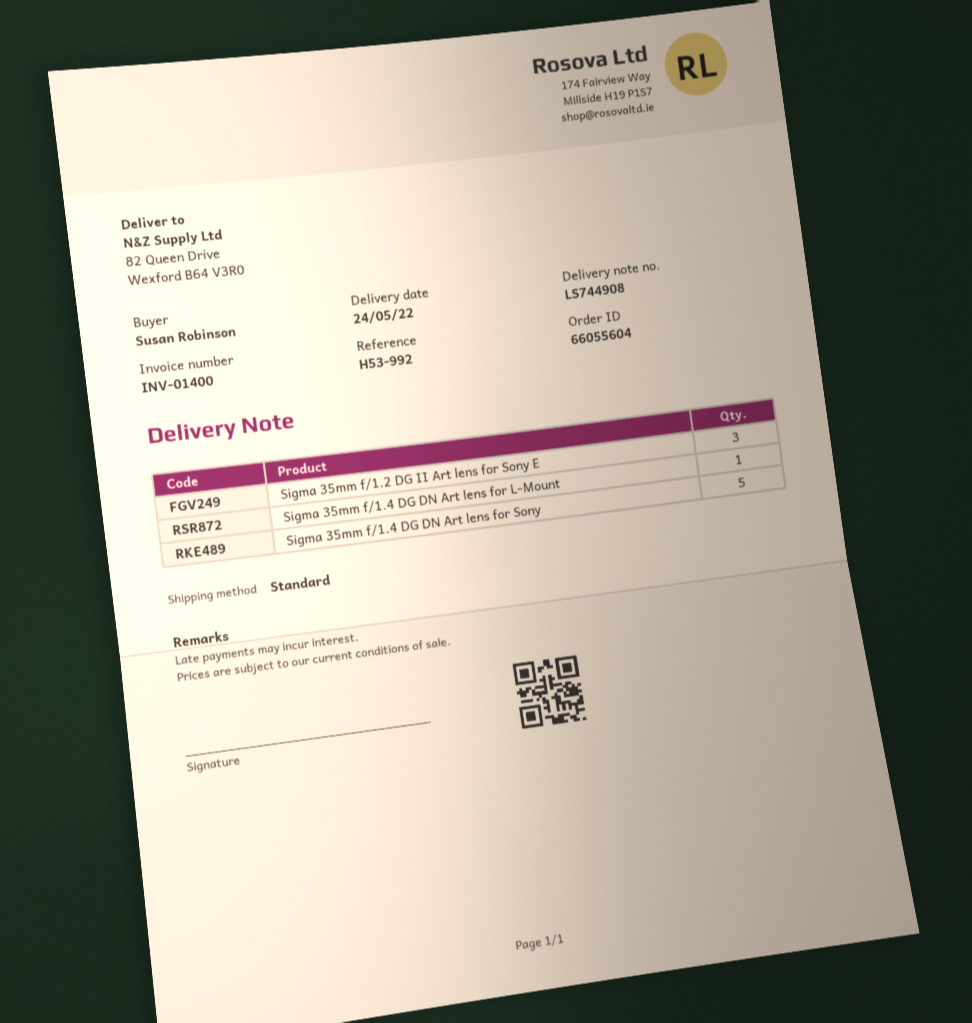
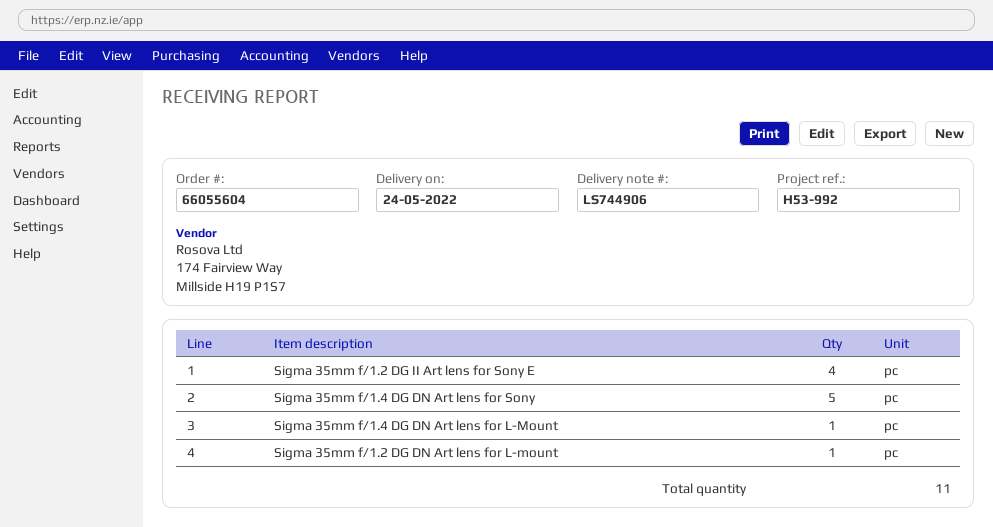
delivery note number: LS744908 -> LS744906
Sigma 35mm f/1.2 DG II Art lens for Sony E: 3 -> 4
Sigma 35mm f/1.2 DG DN Art lens for L-mount: none -> 1

